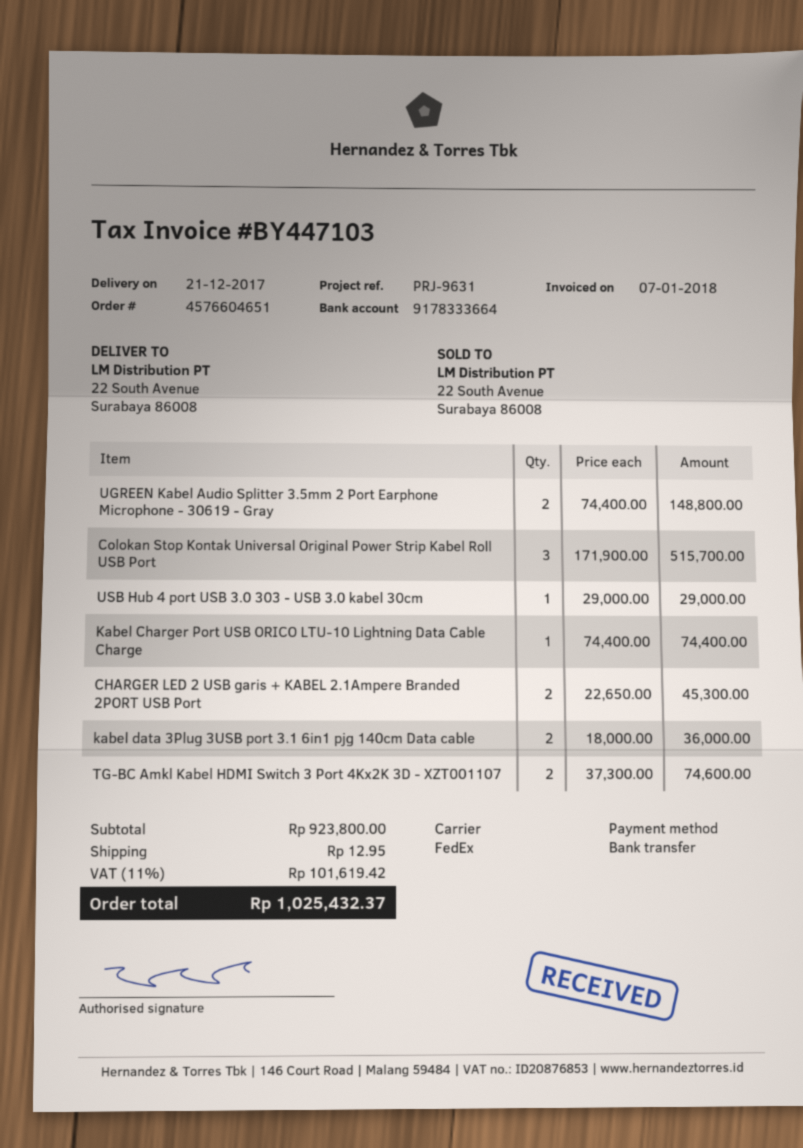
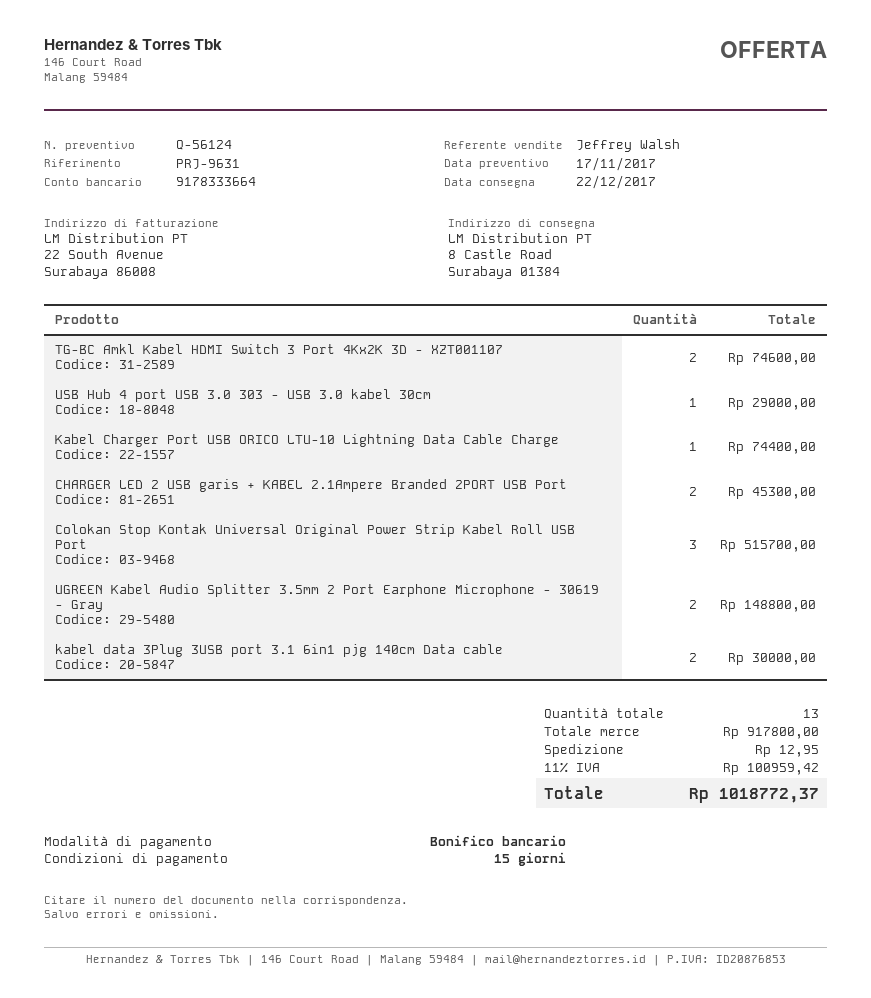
delivery date: 2017-12-21 -> 2017-12-22
ship to: 22 South Avenue, Surabaya 86008 -> 8 Castle Road, Surabaya 01384
kabel data 3Plug 3USB port 3.1 6in1 pjg 140cm Data cable: 2 for 36000.00 -> 2 for 30000.00
subtotal: 923800.00 -> 917800.00
tax: 11% = 101619.42 -> 11% = 100959.42
total: 1025432.37 -> 1018772.37

